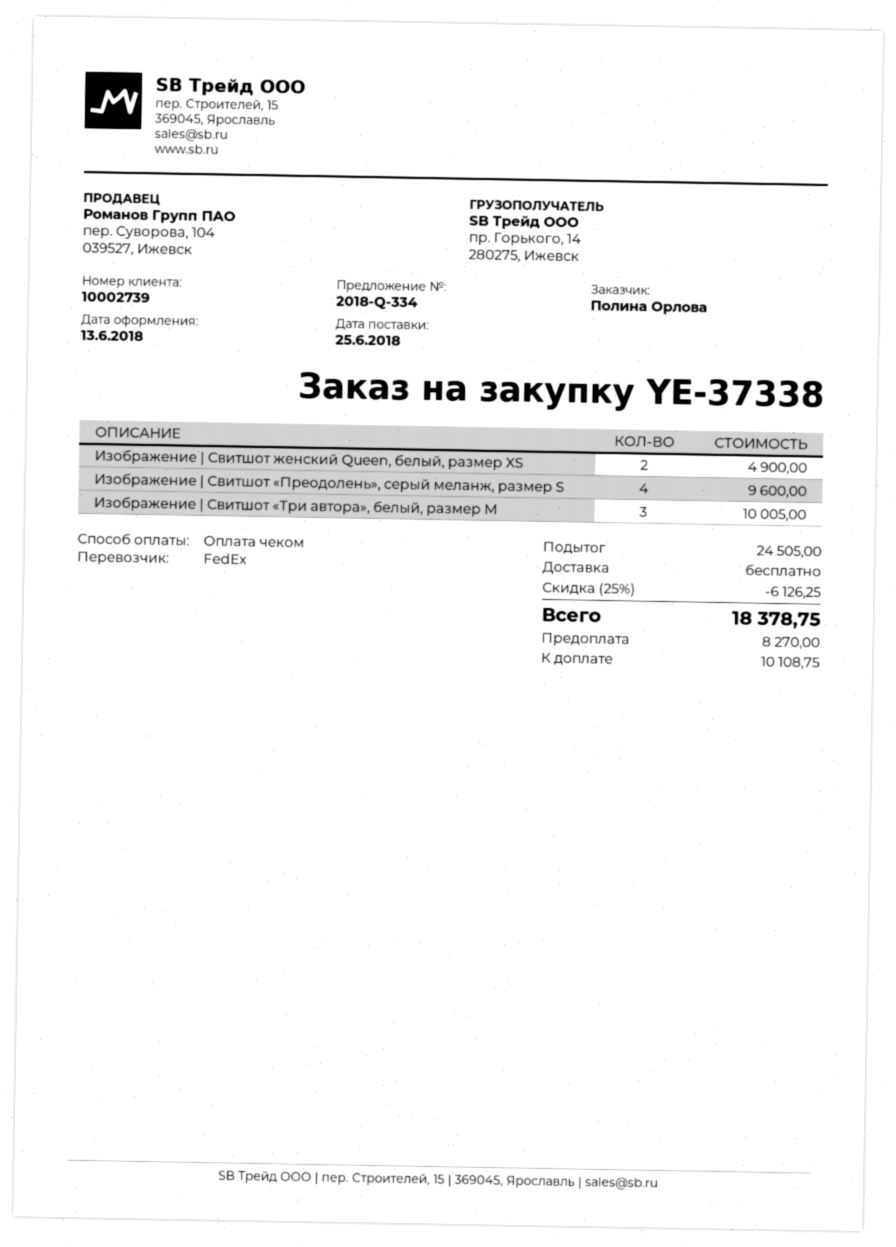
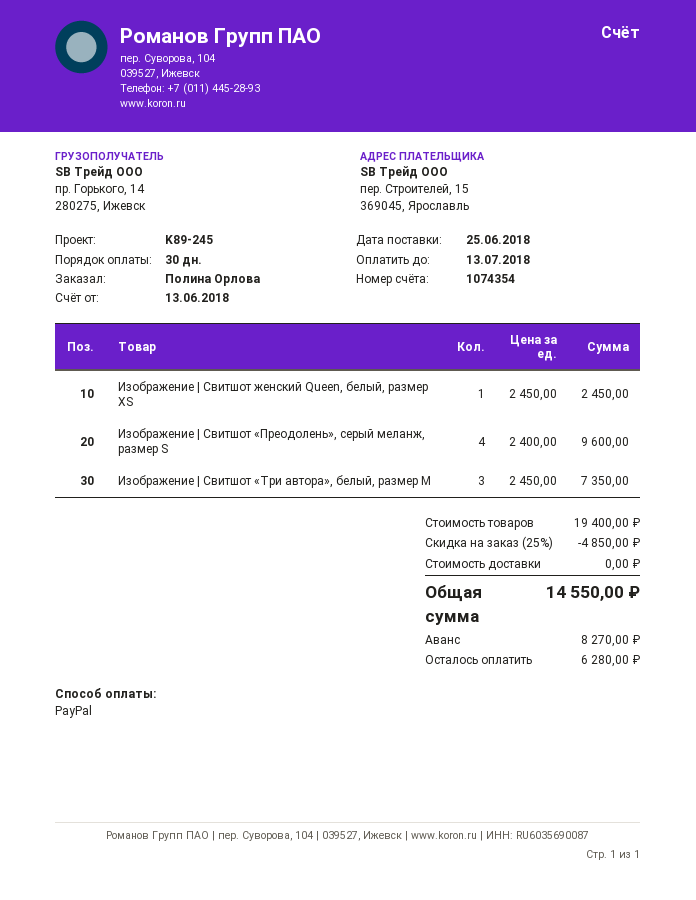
payment method: cheque -> PayPal
Изображение | Свитшот женский Queen, белый, размер XS: 2 for 4900.00 -> 1 for 2450.00
Изображение | Свитшот «Три автора», белый, размер M: 3 for 10005.00 -> 3 for 7350.00
subtotal: 24505.00 -> 19400.00
discount: 25% = 6126.25 -> 25% = 4850.00
total: 18378.75 -> 14550.00
balance: 10108.75 -> 6280.00

